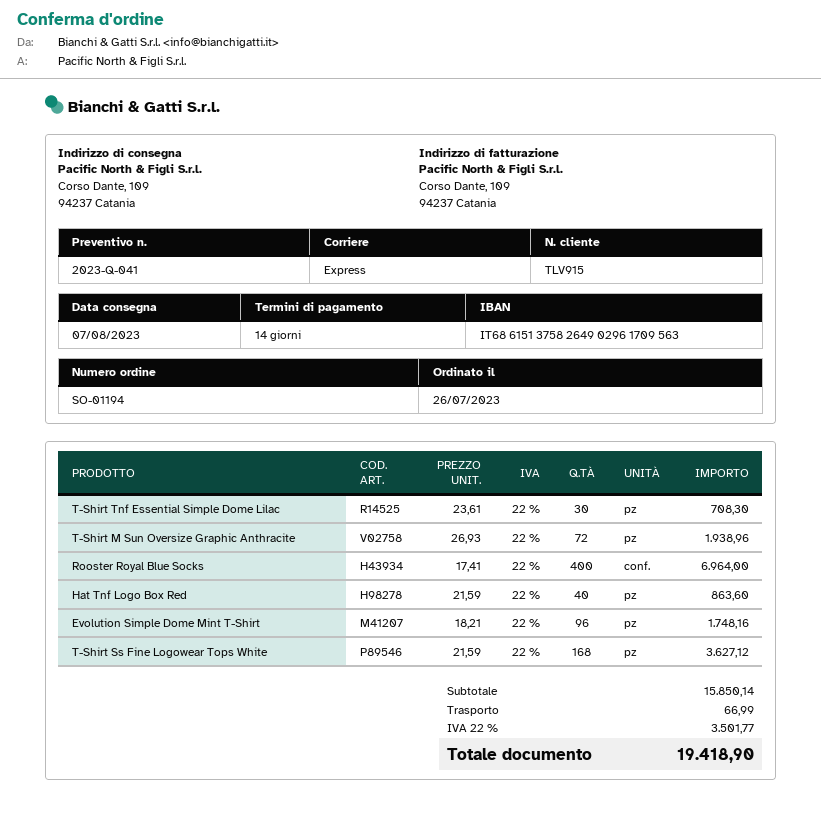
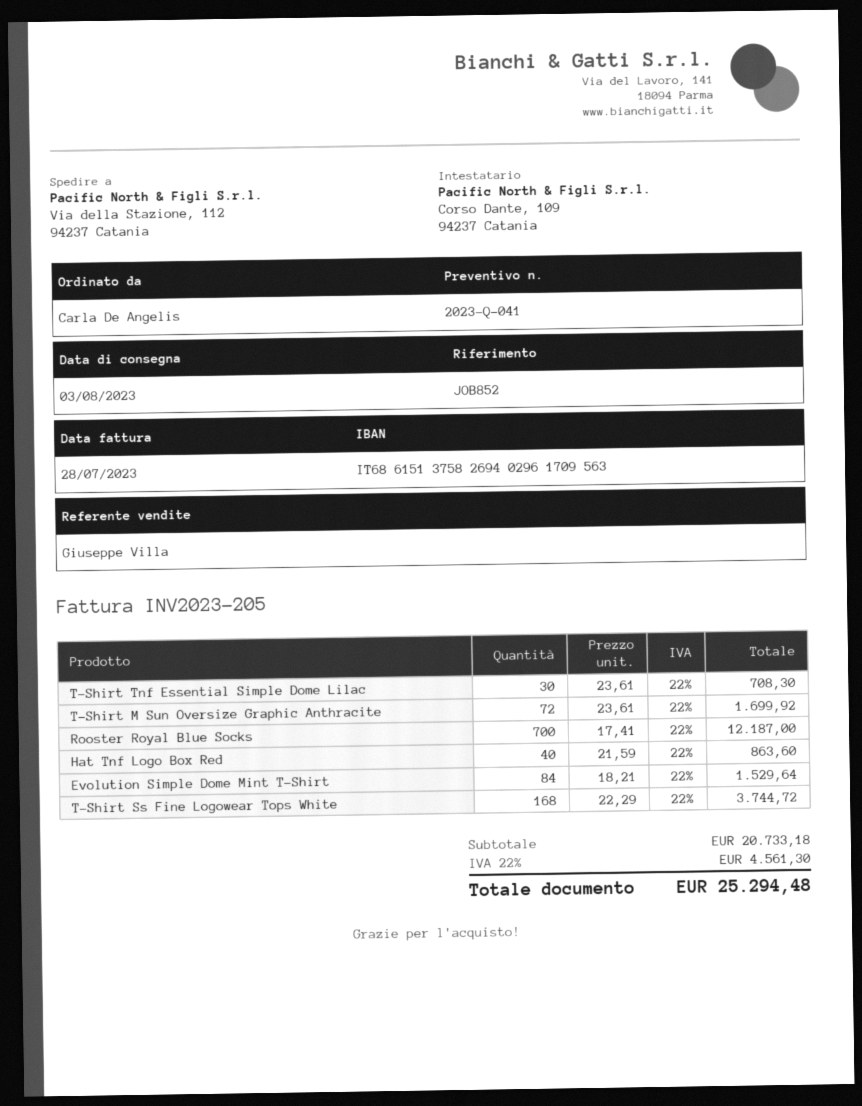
delivery date: 2023-08-07 -> 2023-08-03
bank account: IT6861513758264902961709563 -> IT6861513758269402961709563
ship to: Corso Dante, 109, 94237 Catania -> Via della Stazione, 112, 94237 Catania
T-Shirt M Sun Oversize Graphic Anthracite: 72 x 26.93 = 1938.96 -> 72 x 23.61 = 1699.92
Rooster Royal Blue Socks: 400 x 17.41 = 6964.00 -> 700 x 17.41 = 12187.00
Evolution Simple Dome Mint T-Shirt: 96 x 18.21 = 1748.16 -> 84 x 18.21 = 1529.64
T-Shirt Ss Fine Logowear Tops White: 168 x 21.59 = 3627.12 -> 168 x 22.29 = 3744.72
subtotal: 15850.14 -> 20733.18
shipping: 66.99 -> none
tax: 22% = 3501.77 -> 22% = 4561.30
total: 19418.90 -> 25294.48

